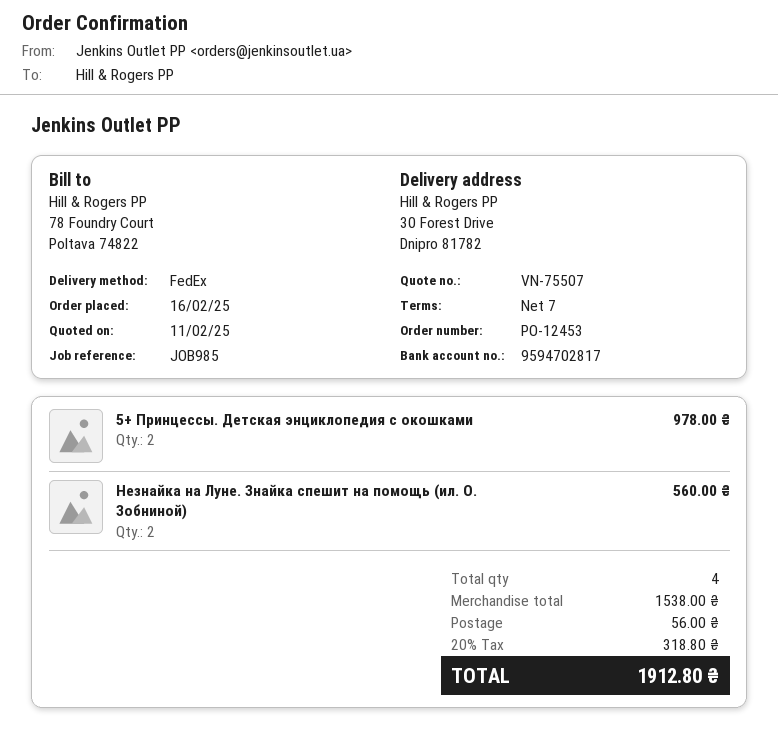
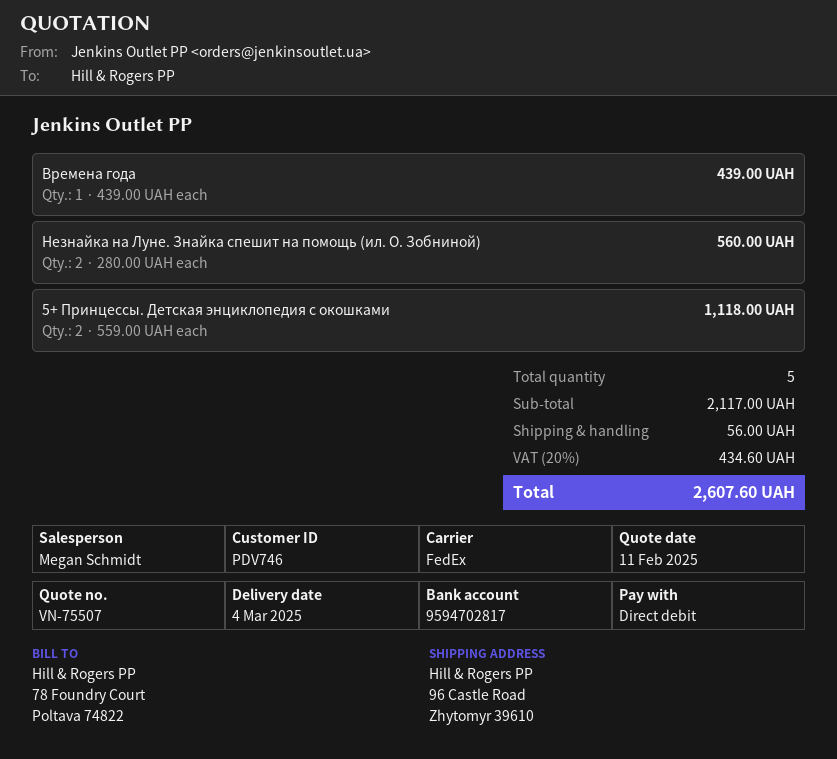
ship to: 30 Forest Drive, Dnipro 81782 -> 96 Castle Road, Zhytomyr 39610
5+ Принцессы. Детская энциклопедия с окошками: 2 for 978.00 -> 2 for 1118.00
Времена года: none -> 1 for 439.00
total quantity: 4 -> 5
subtotal: 1538.00 -> 2117.00
tax: 20% = 318.80 -> 20% = 434.60
total: 1912.80 -> 2607.60

